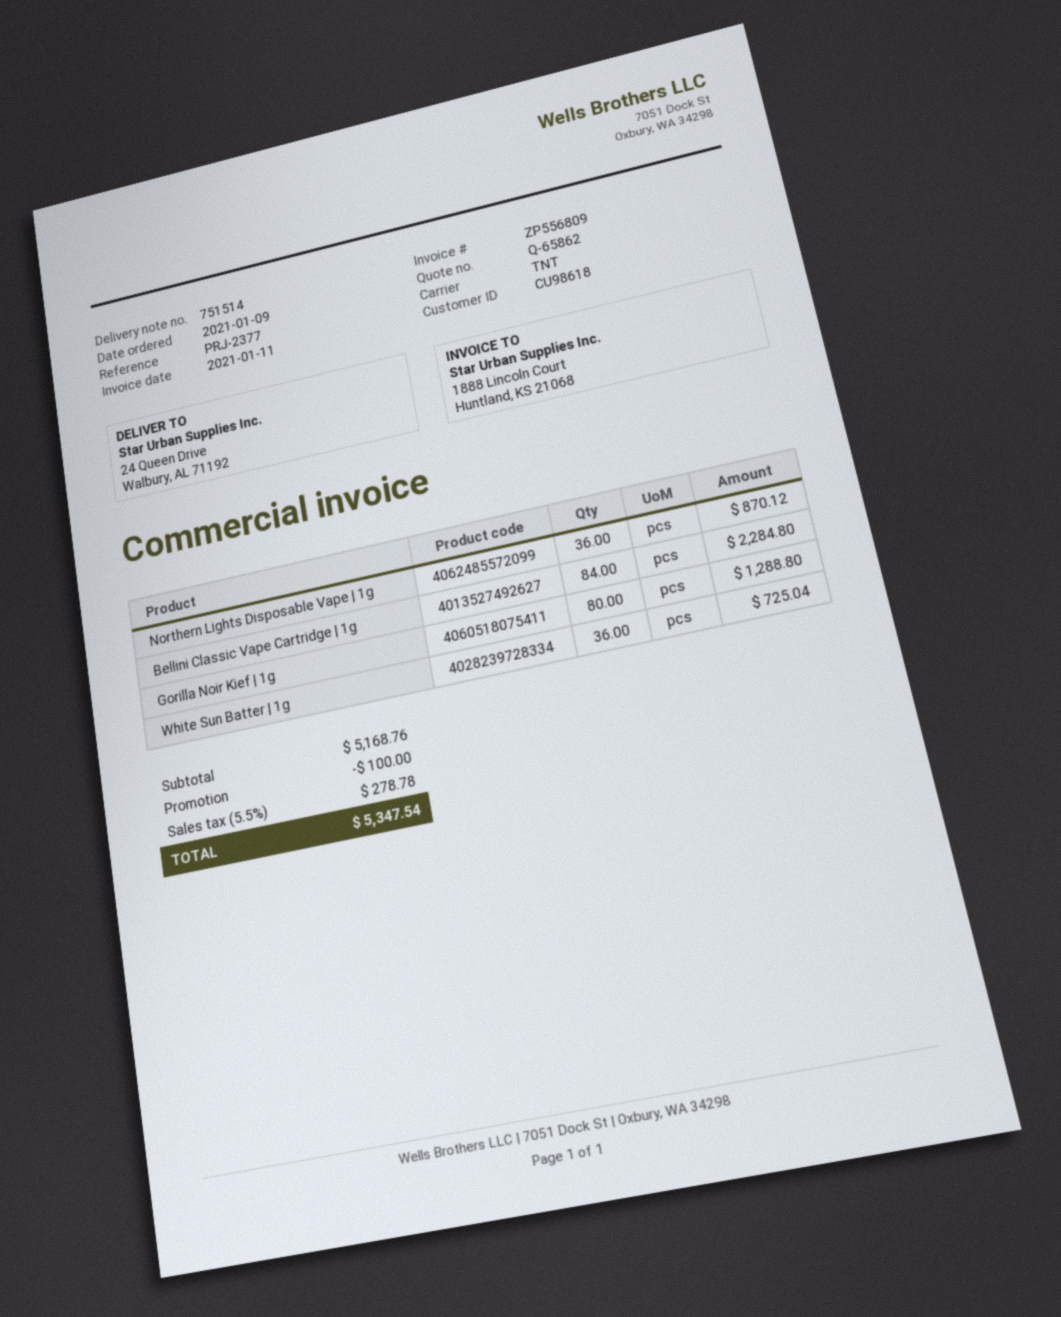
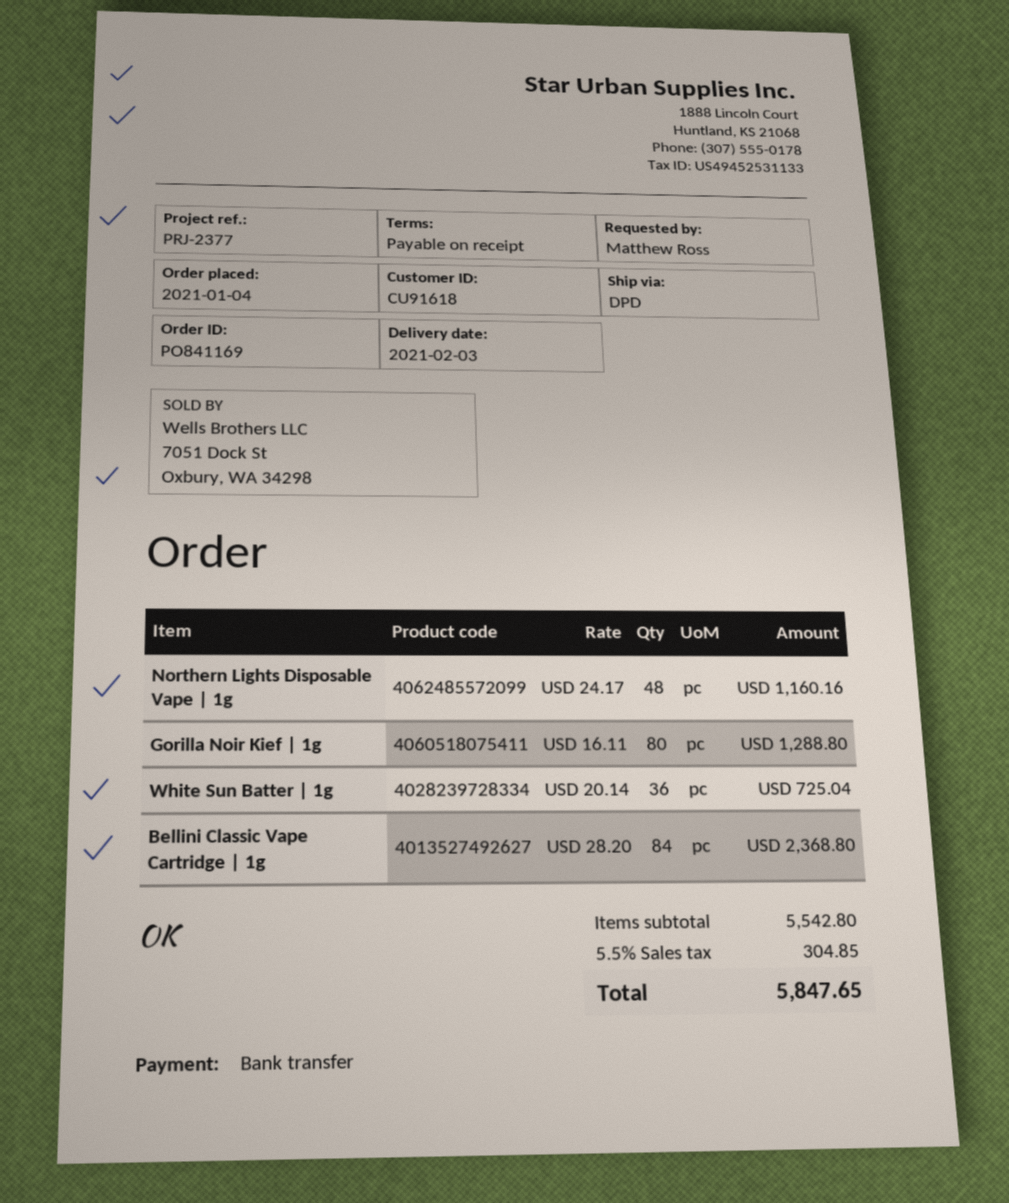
order date: 2021-01-09 -> 2021-01-04
customer number: CU98618 -> CU91618
shipping method: TNT -> DPD
Northern Lights Disposable Vape | 1g: 36 for 870.12 -> 48 for 1160.16
Bellini Classic Vape Cartridge | 1g: 84 for 2284.80 -> 84 for 2368.80
subtotal: 5168.76 -> 5542.80
discount: 100.00 -> none
tax: 5.5% = 278.78 -> 5.5% = 304.85
total: 5347.54 -> 5847.65

